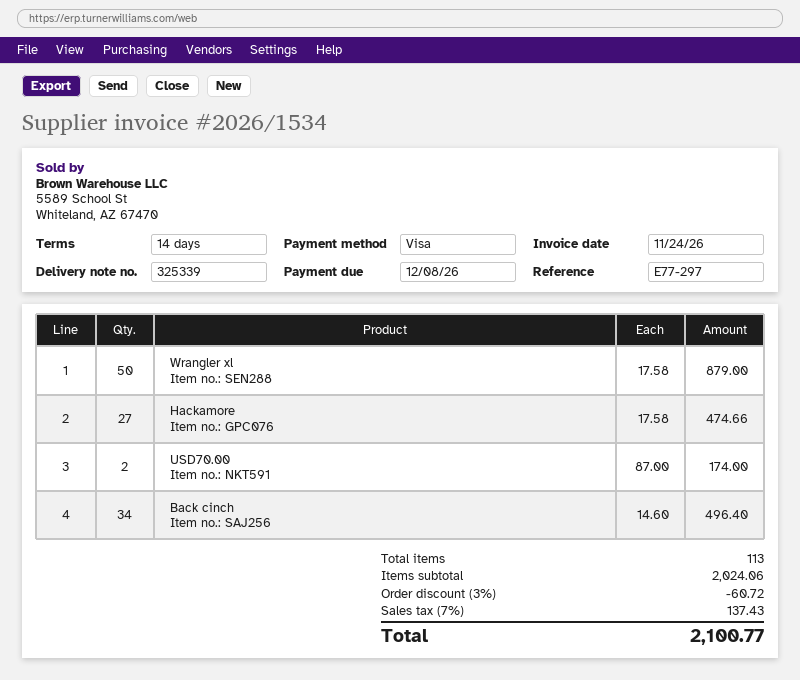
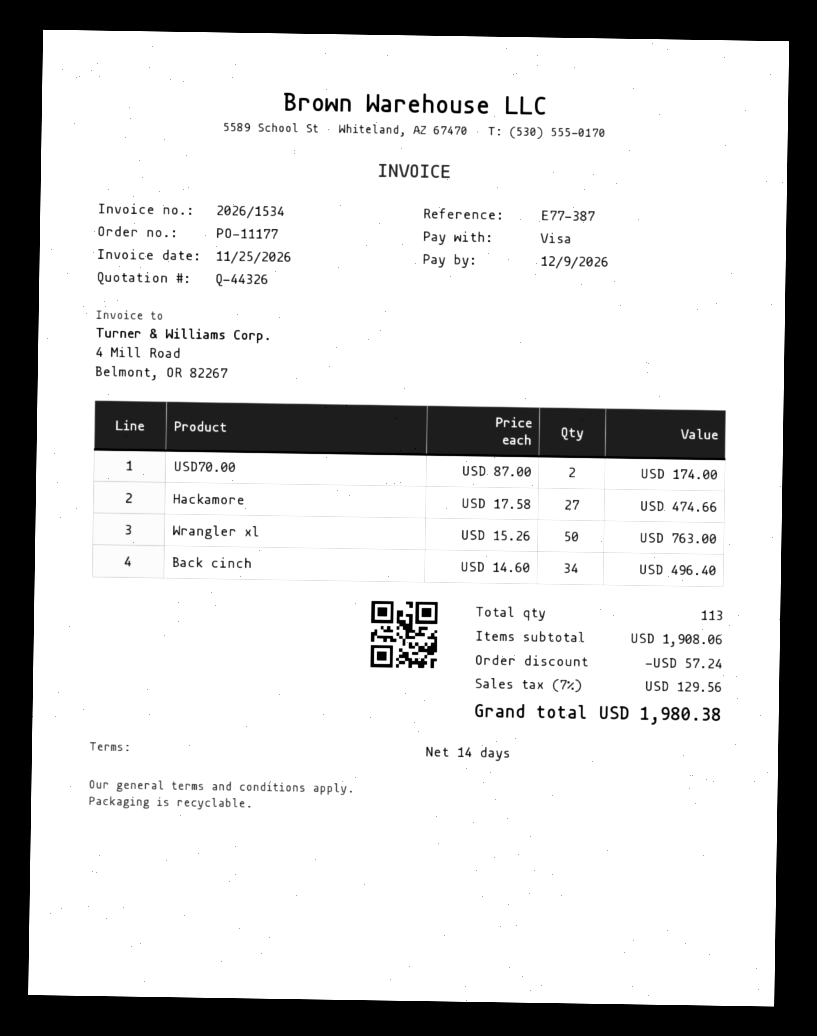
invoice date: 2026-11-24 -> 2026-11-25
due date: 2026-12-08 -> 2026-12-09
reference: E77-297 -> E77-387
Wrangler xl: 50 x 17.58 = 879.00 -> 50 x 15.26 = 763.00
subtotal: 2024.06 -> 1908.06
discount: 60.72 -> 57.24
tax: 7% = 137.43 -> 7% = 129.56
total: 2100.77 -> 1980.38

